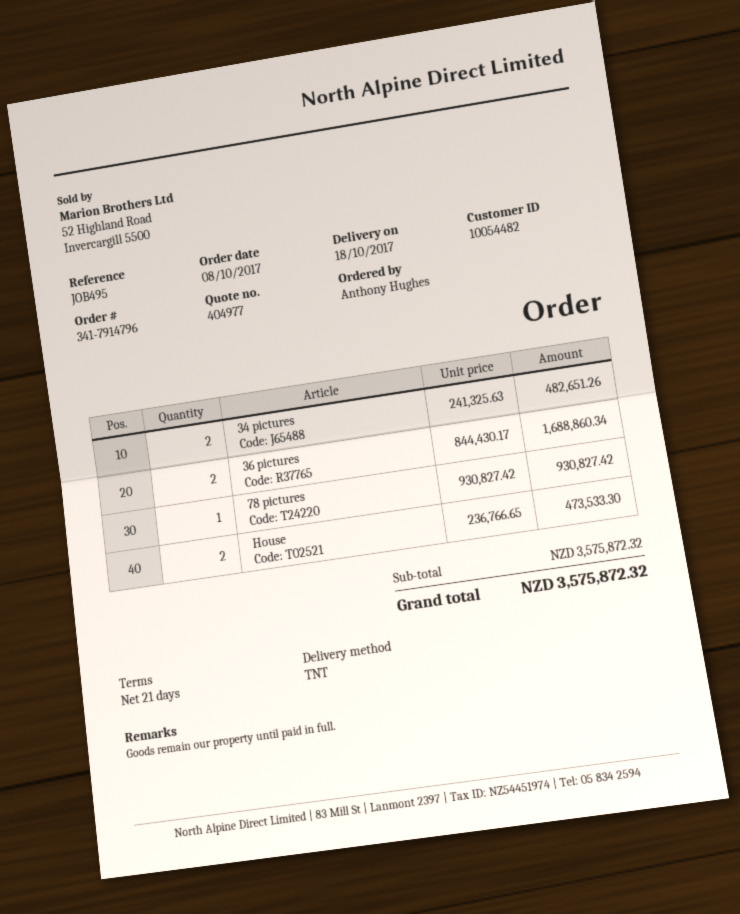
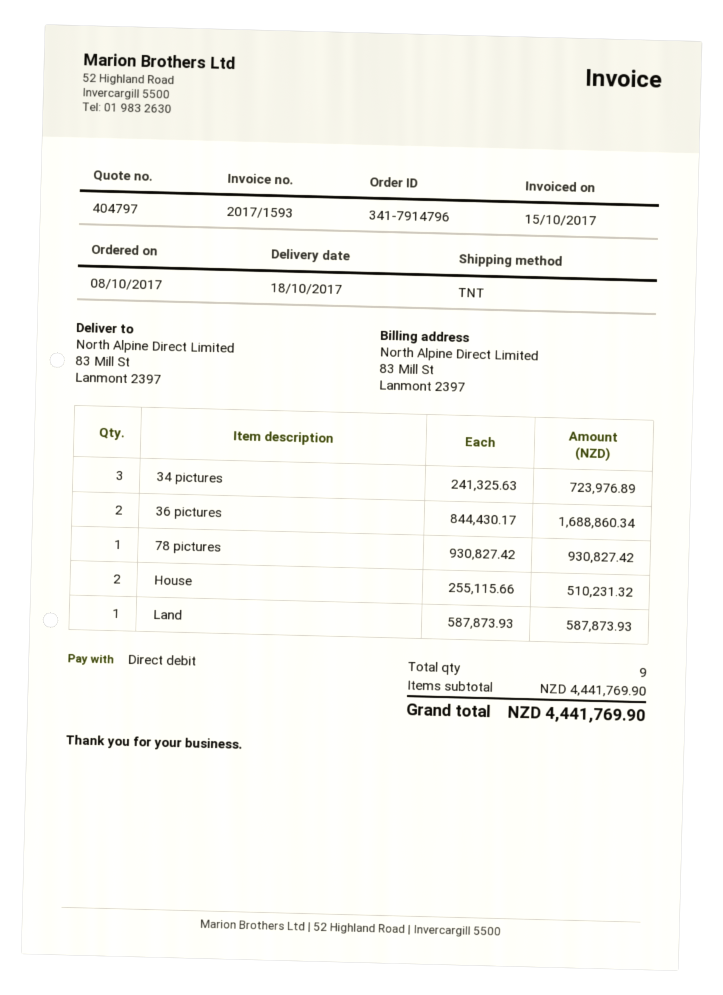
quote number: 404977 -> 404797
34 pictures: 2 x 241325.63 = 482651.26 -> 3 x 241325.63 = 723976.89
House: 2 x 236766.65 = 473533.30 -> 2 x 255115.66 = 510231.32
Land: none -> 1 x 587873.93 = 587873.93
subtotal: 3575872.32 -> 4441769.90
total: 3575872.32 -> 4441769.90

